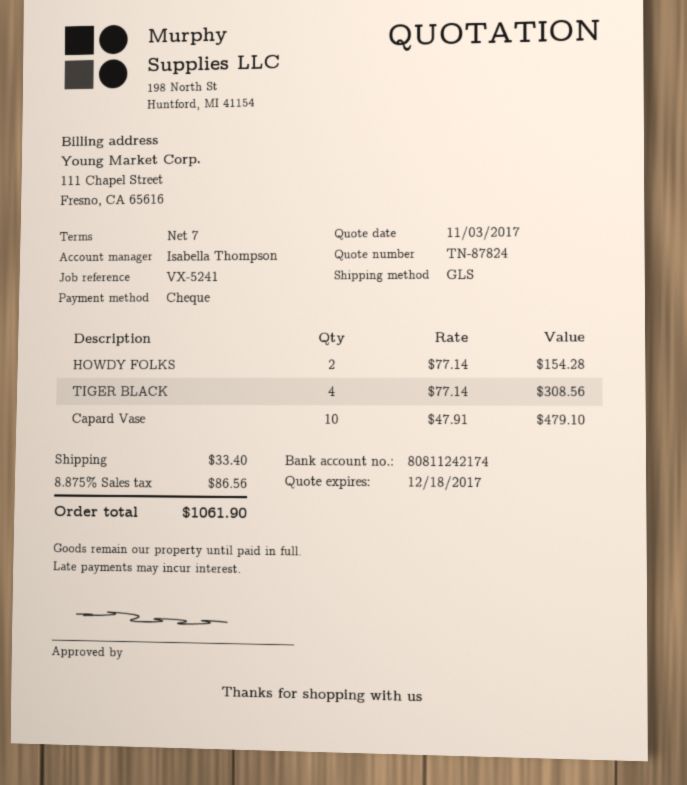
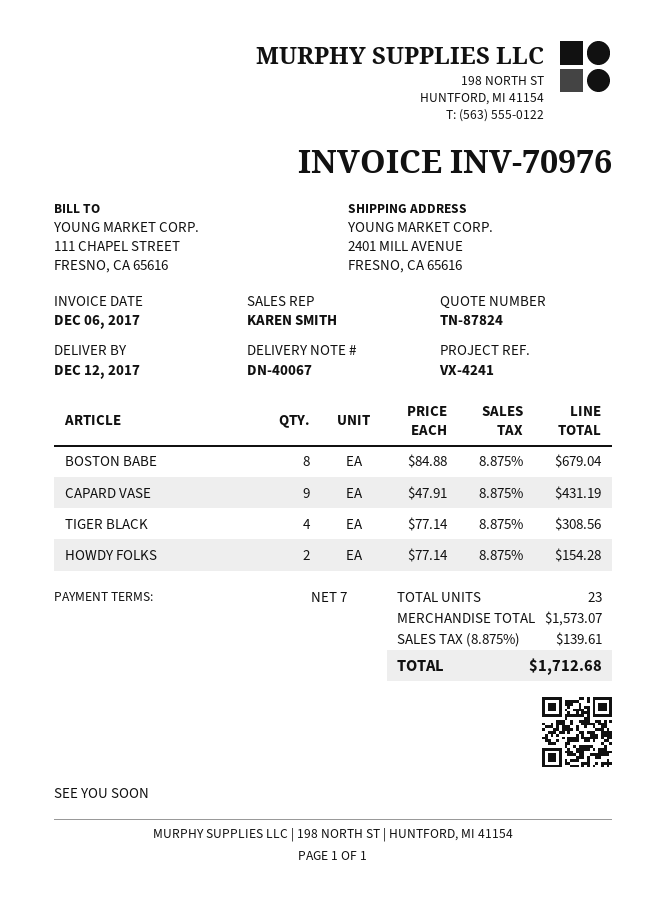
reference: VX-5241 -> VX-4241
sales rep: Isabella Thompson -> KAREN SMITH
Capard Vase: 10 x 47.91 = 479.10 -> 9 x 47.91 = 431.19
BOSTON BABE: none -> 8 x 84.88 = 679.04
shipping: 33.40 -> none
tax: 8.875% = 86.56 -> 8.875% = 139.61
total: 1061.90 -> 1712.68

